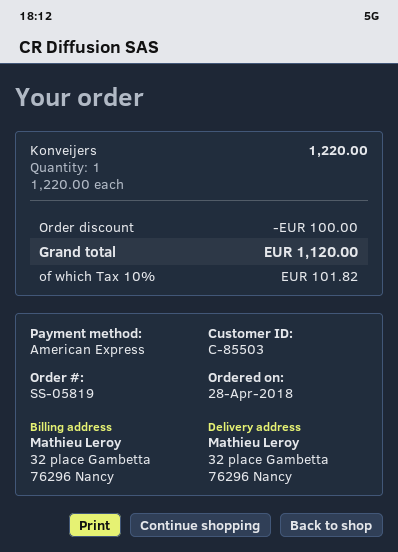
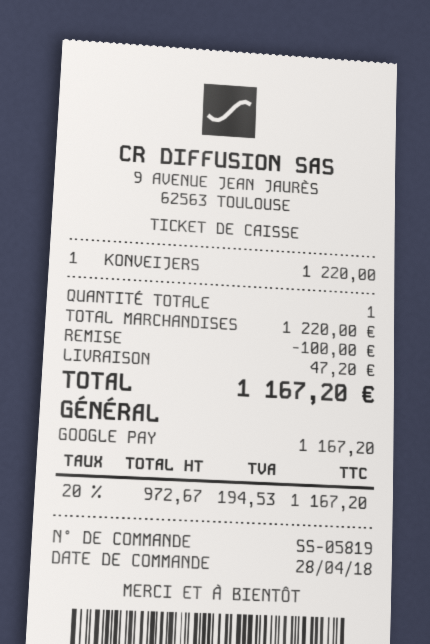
payment method: American Express -> Google Pay
shipping: none -> 47.20
tax: 10% = 101.82 -> 20% = 194.53
total: 1120.00 -> 1167.20

